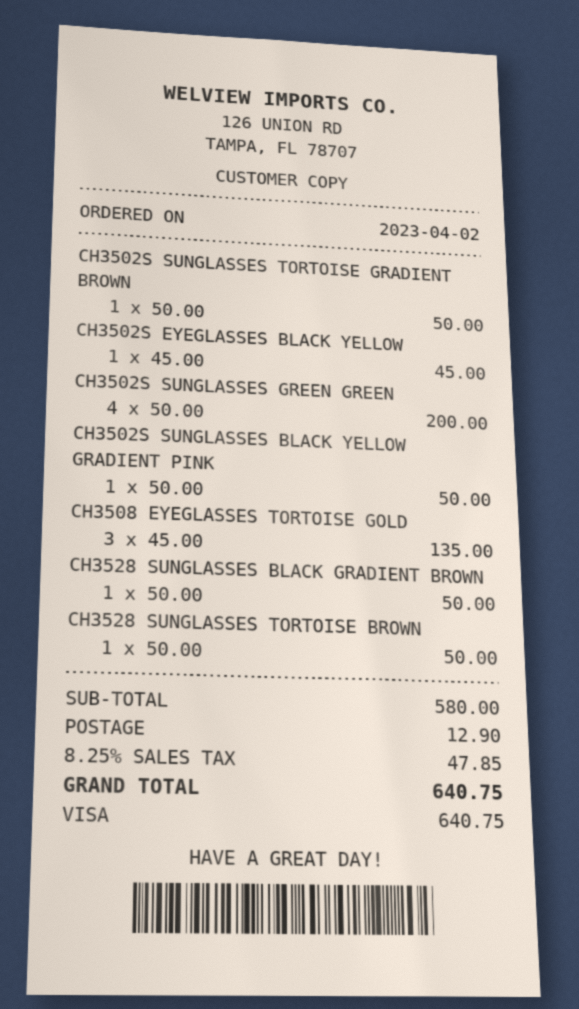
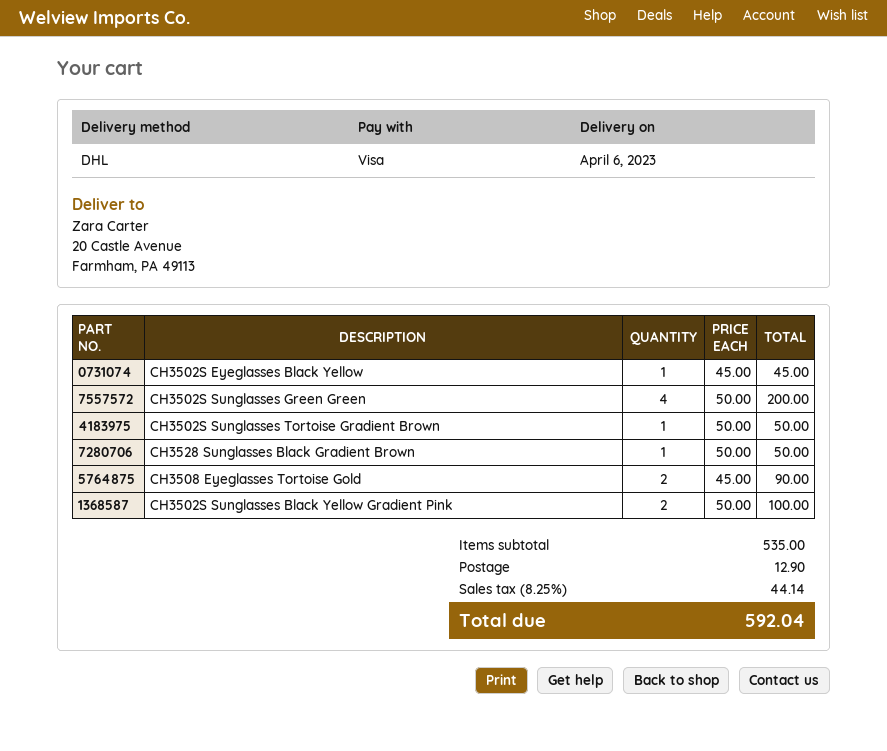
CH3502S SUNGLASSES BLACK YELLOW GRADIENT PINK: 1 x 50.00 = 50.00 -> 2 x 50.00 = 100.00
CH3508 EYEGLASSES TORTOISE GOLD: 3 x 45.00 = 135.00 -> 2 x 45.00 = 90.00
CH3528 SUNGLASSES TORTOISE BROWN: 1 x 50.00 = 50.00 -> none
subtotal: 580.00 -> 535.00
tax: 8.25% = 47.85 -> 8.25% = 44.14
total: 640.75 -> 592.04

